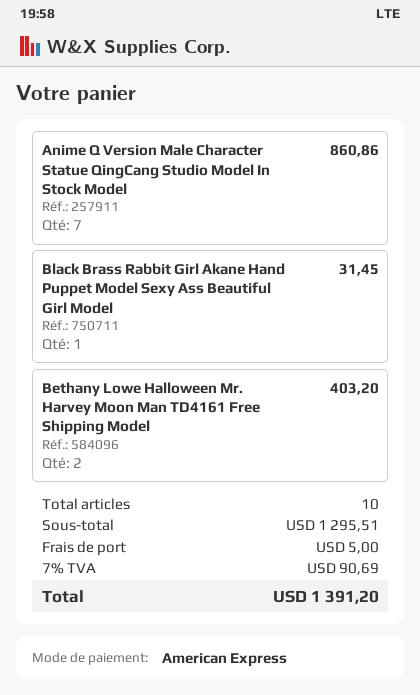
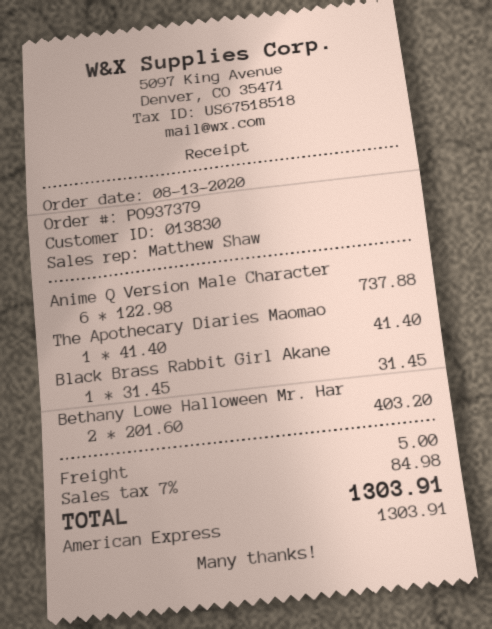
Anime Q Version Male Character Statue QingCang Studio Model In Stock Model: 7 for 860.86 -> 6 for 737.88
The Apothecary Diaries Maomao: none -> 1 for 41.40
tax: 7% = 90.69 -> 7% = 84.98
total: 1391.20 -> 1303.91

